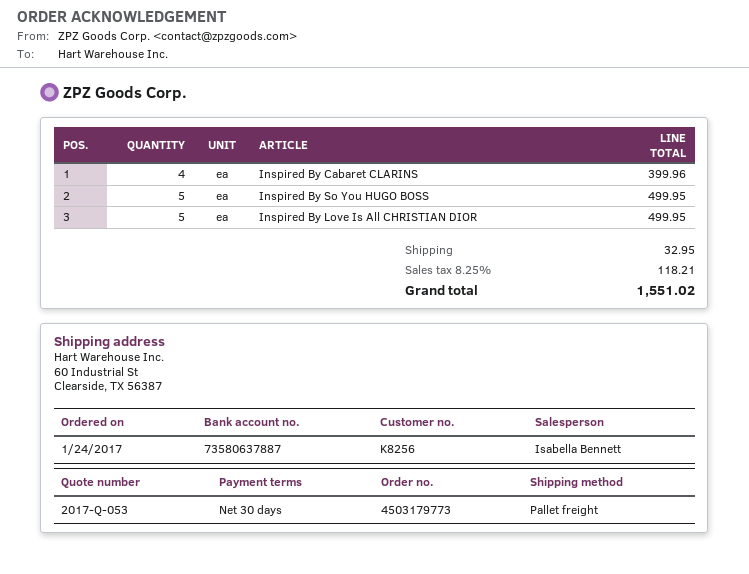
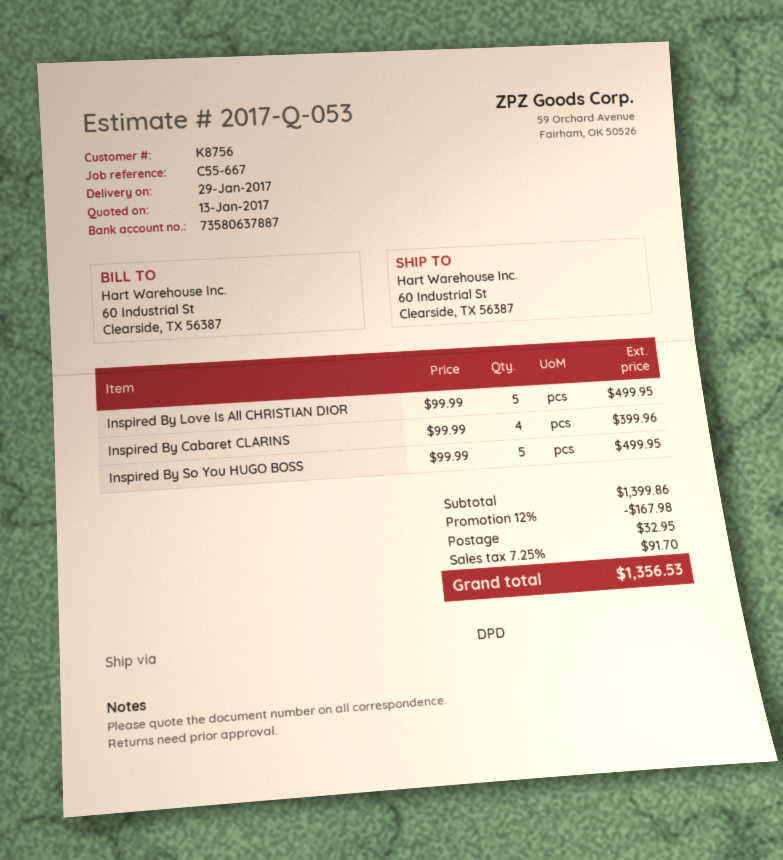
customer number: K8256 -> K8756
shipping method: pallet freight -> DPD
discount: none -> 12% = 167.98
tax: 8.25% = 118.21 -> 7.25% = 91.70
total: 1551.02 -> 1356.53

